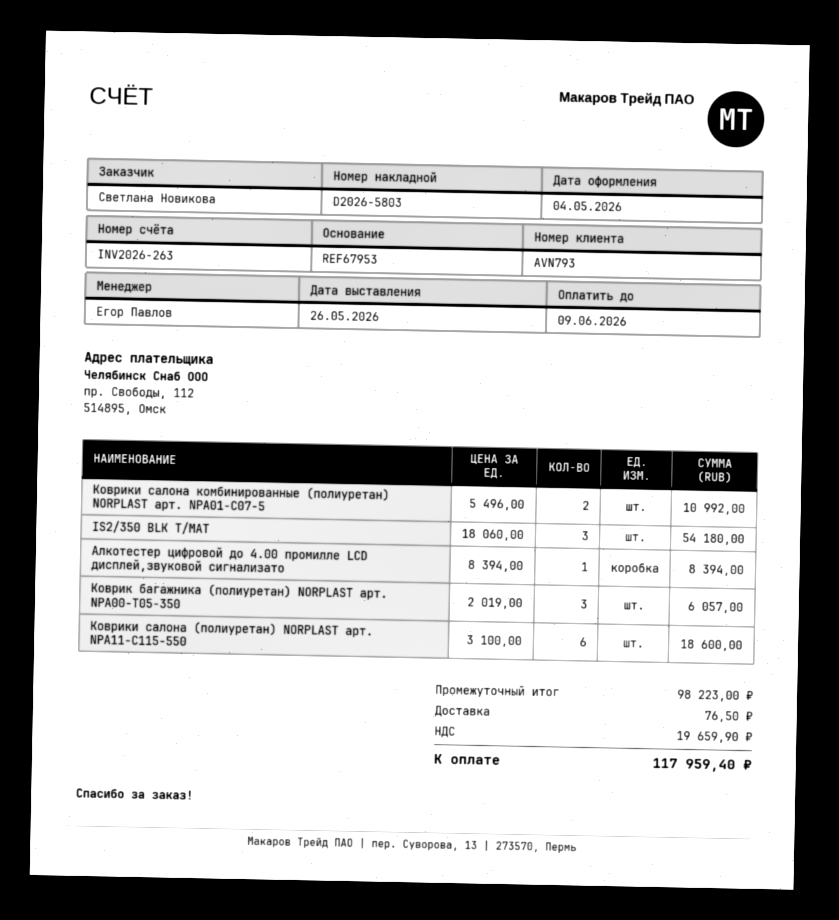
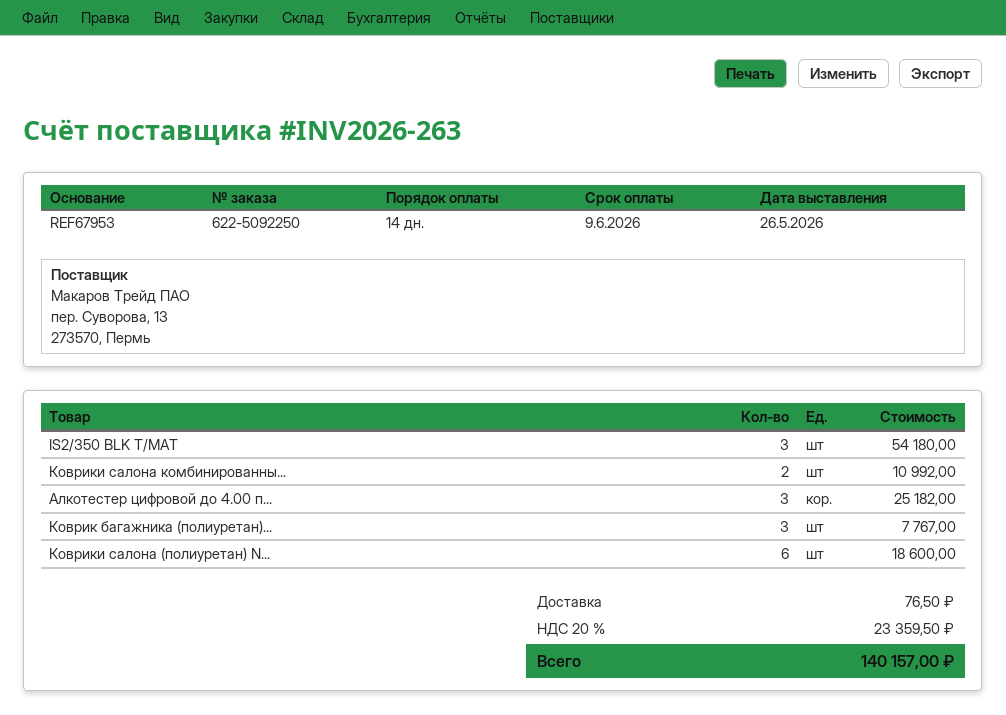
Алкотестер цифровой до 4.00 промилле LCD дисплей,звуковой сигнализато: 1 for 8394.00 -> 3 for 25182.00
Коврик багажника (полиуретан) NORPLAST арт. NPA00-T05-350: 3 for 6057.00 -> 3 for 7767.00
tax: 19659.90 -> 23359.50
total: 117959.40 -> 140157.00

